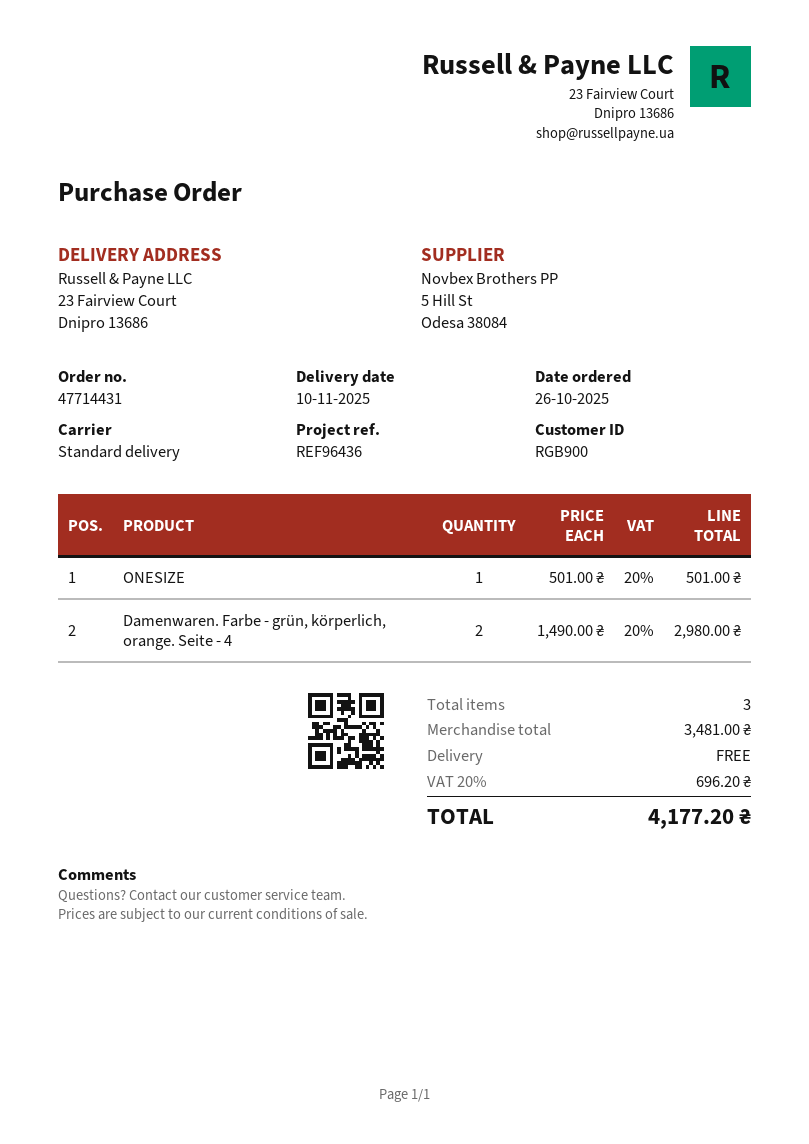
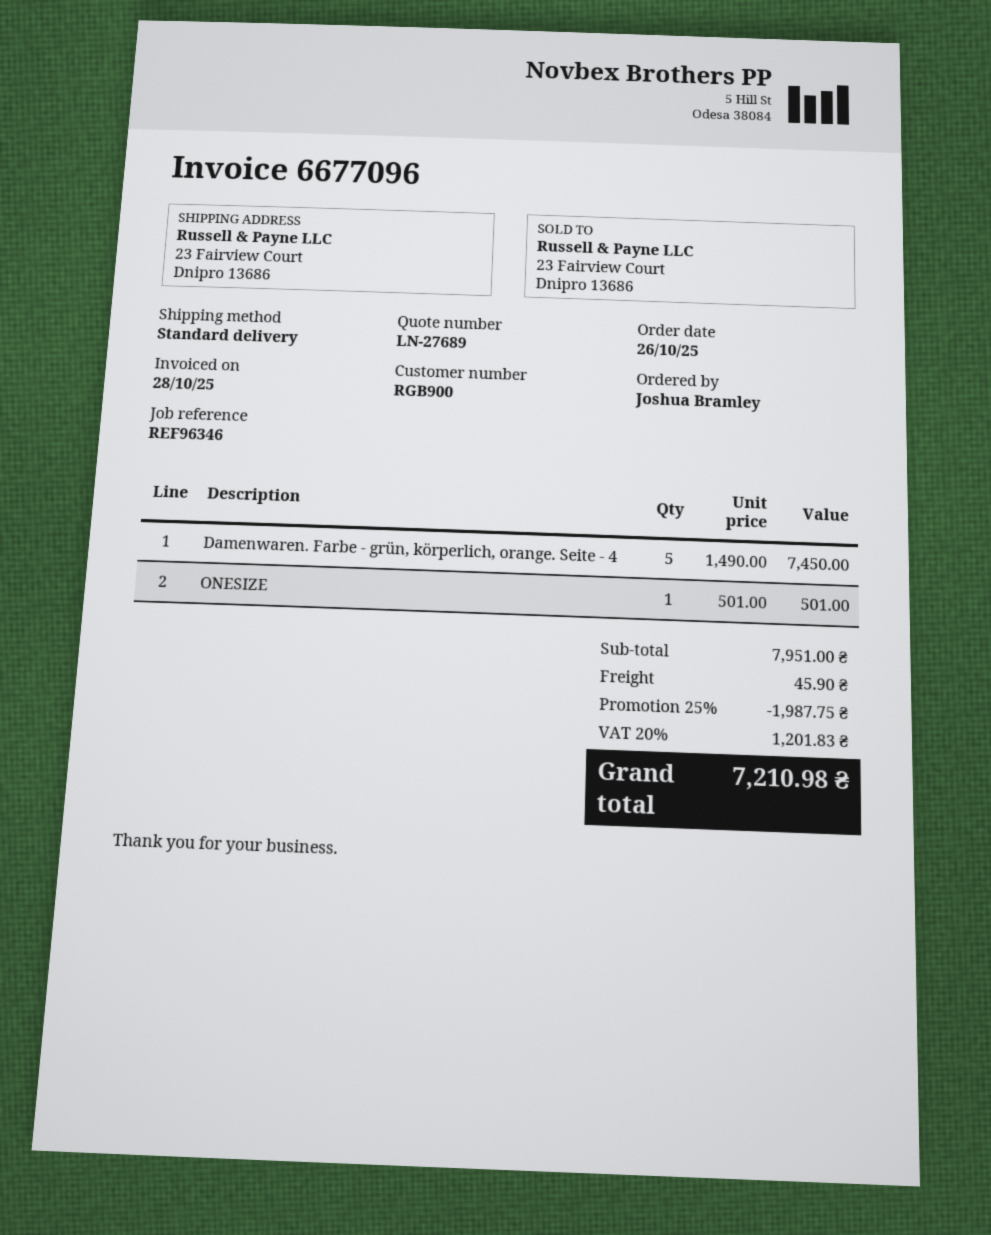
reference: REF96436 -> REF96346
Damenwaren. Farbe - grün, körperlich, orange. Seite - 4: 2 x 1490.00 = 2980.00 -> 5 x 1490.00 = 7450.00
subtotal: 3481.00 -> 7951.00
discount: none -> 25% = 1987.75
shipping: 0.00 -> 45.90
tax: 20% = 696.20 -> 20% = 1201.83
total: 4177.20 -> 7210.98

